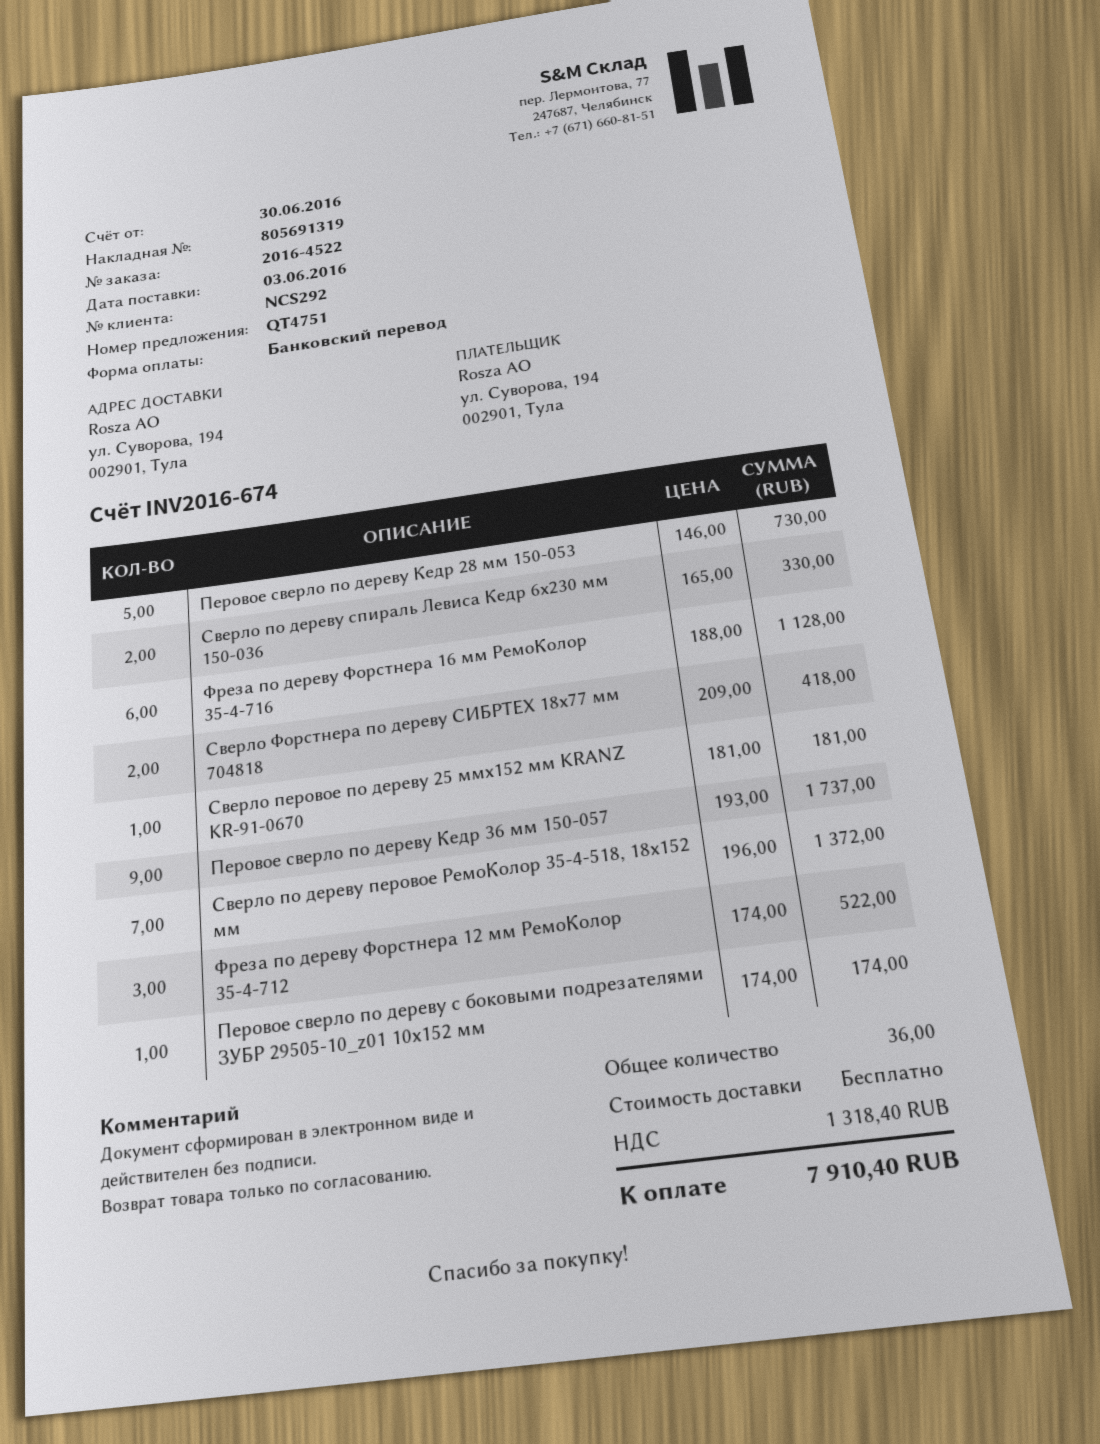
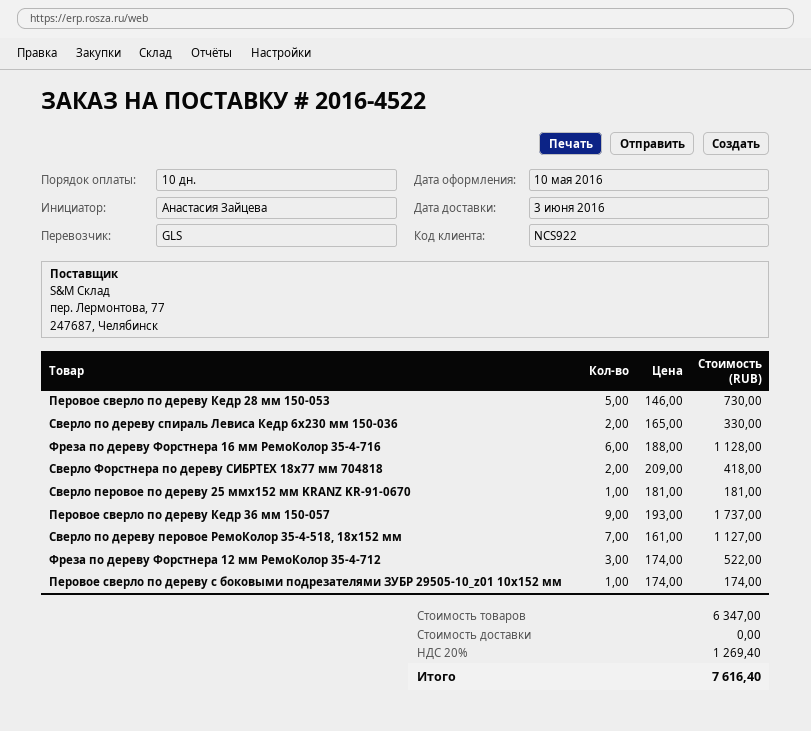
customer number: NCS292 -> NCS922
Сверло по дереву перовое РемоКолор 35-4-518, 18х152 мм: 7 x 196.00 = 1372.00 -> 7 x 161.00 = 1127.00
tax: 1318.40 -> 1269.40
total: 7910.40 -> 7616.40

